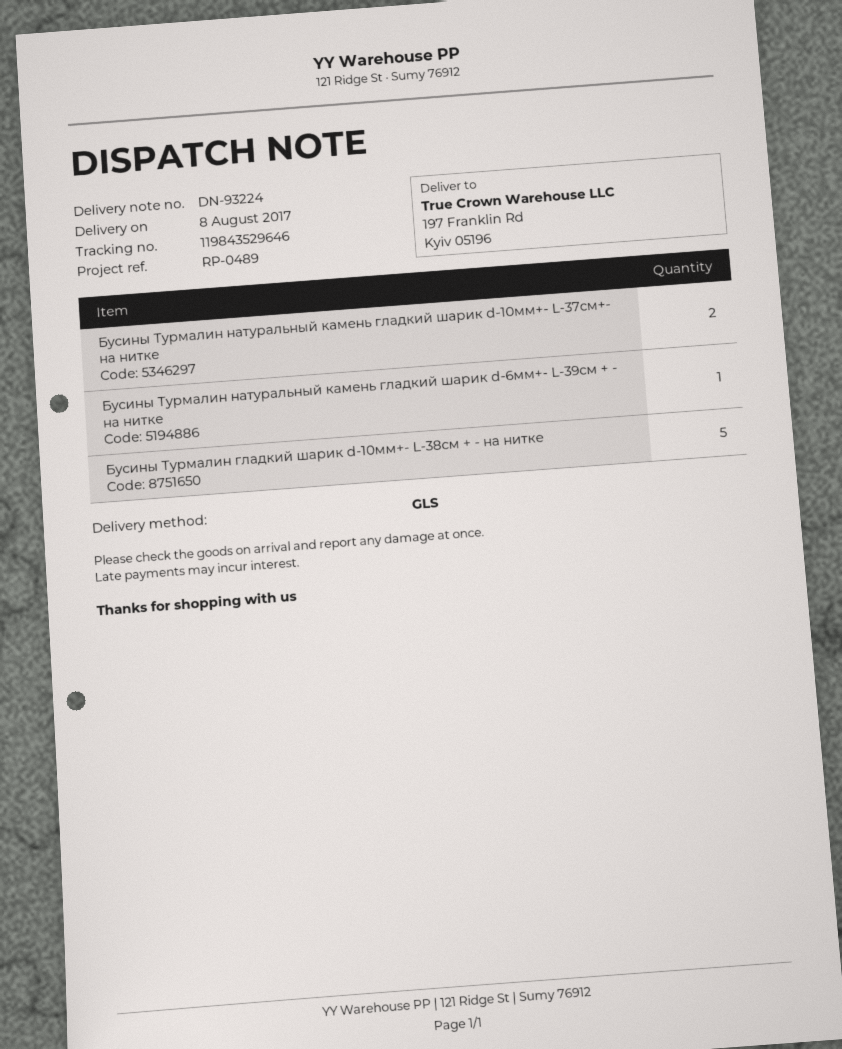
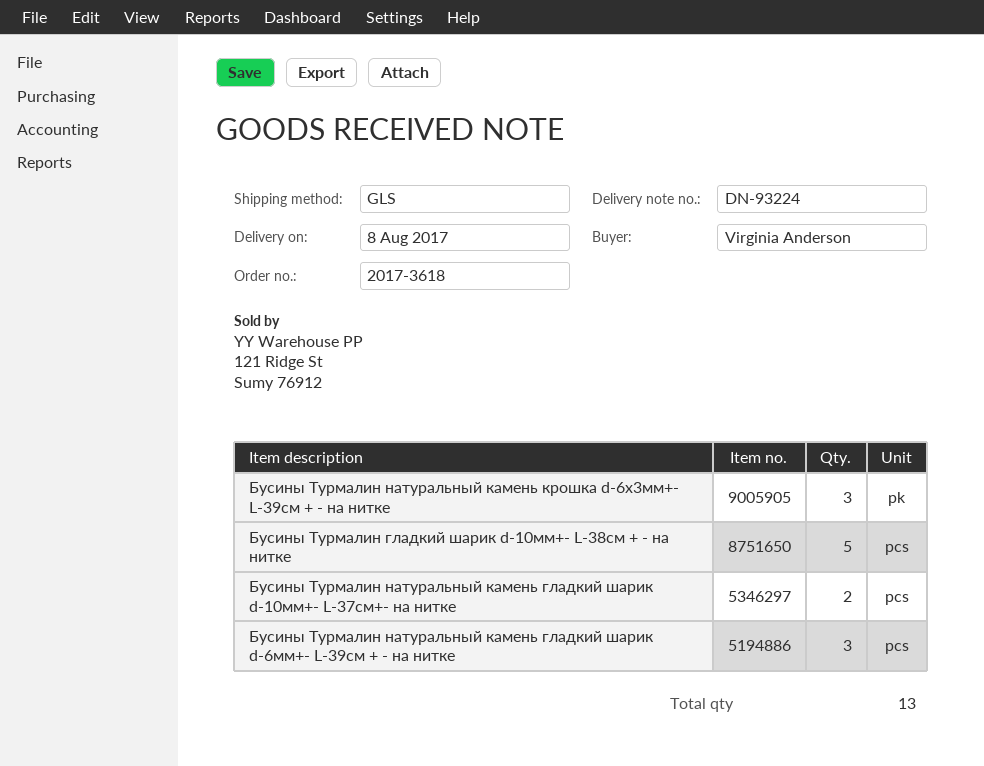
Бусины Турмалин натуральный камень гладкий шарик d-6мм+- L-39см + - на нитке: 1 -> 3
Бусины Турмалин натуральный камень крошка d-6х3мм+- L-39см + - на нитке: none -> 3

